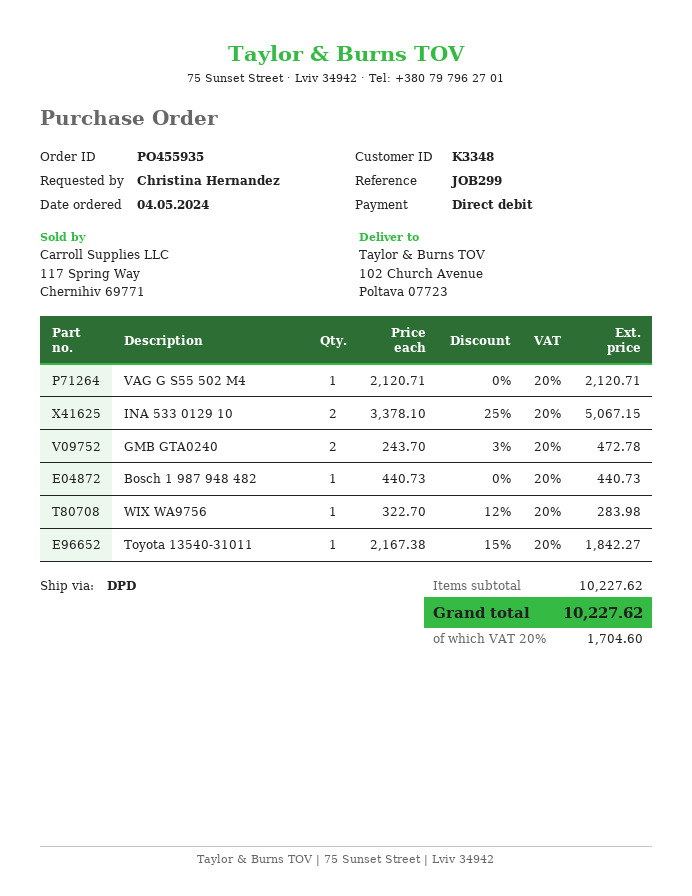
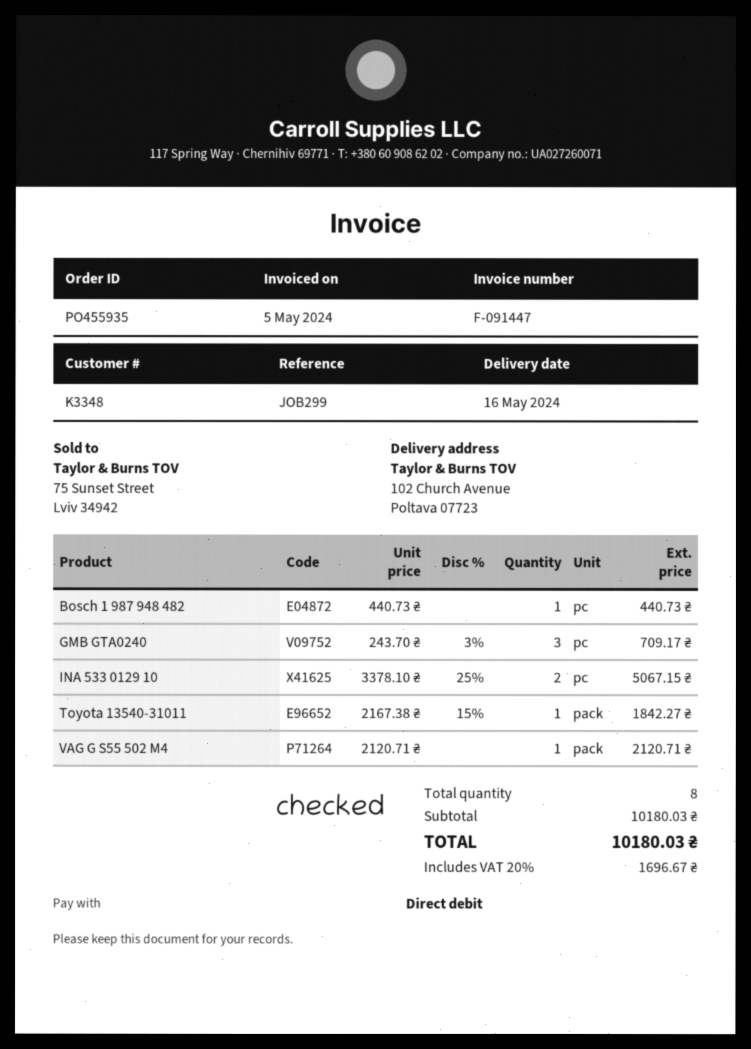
GMB GTA0240: 2 x 243.70 - 3% = 472.78 -> 3 x 243.70 - 3% = 709.17
WIX WA9756: 1 x 322.70 - 12% = 283.98 -> none
subtotal: 10227.62 -> 10180.03
tax: 20% = 1704.60 -> 20% = 1696.67
total: 10227.62 -> 10180.03

